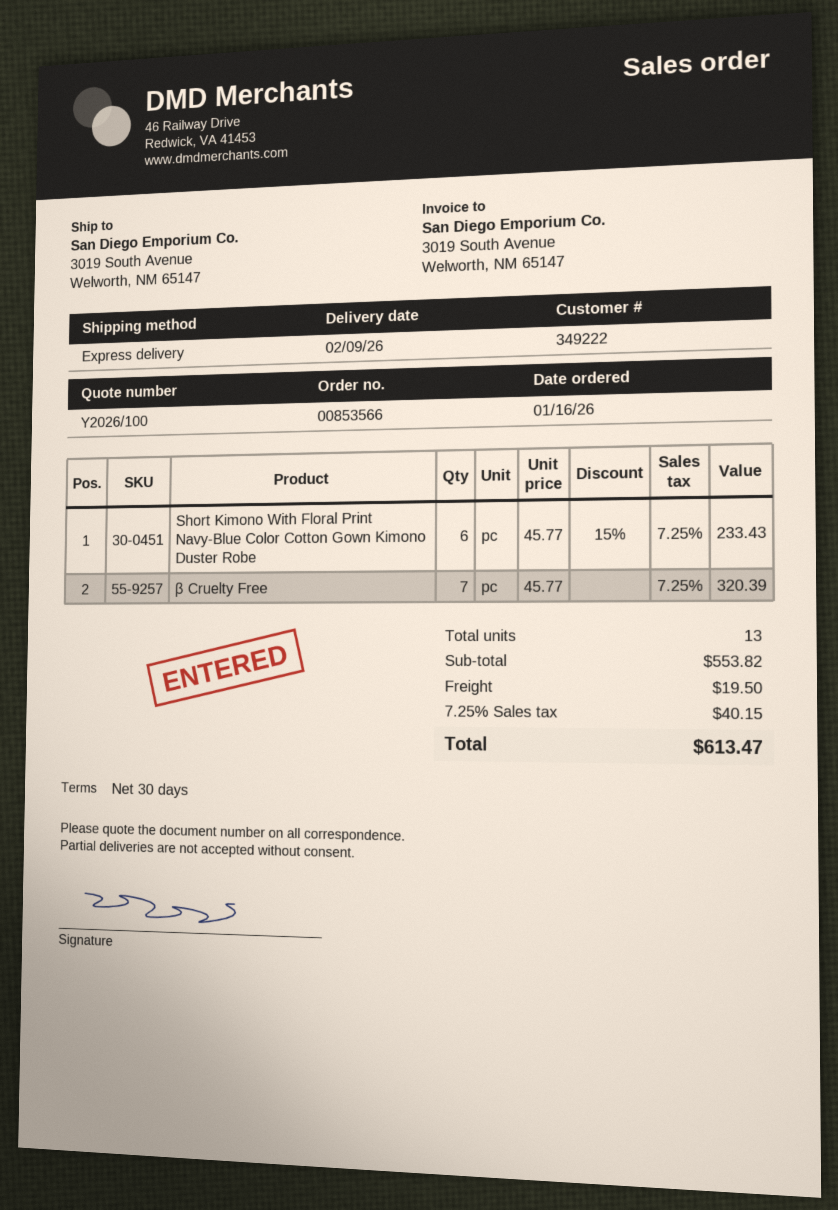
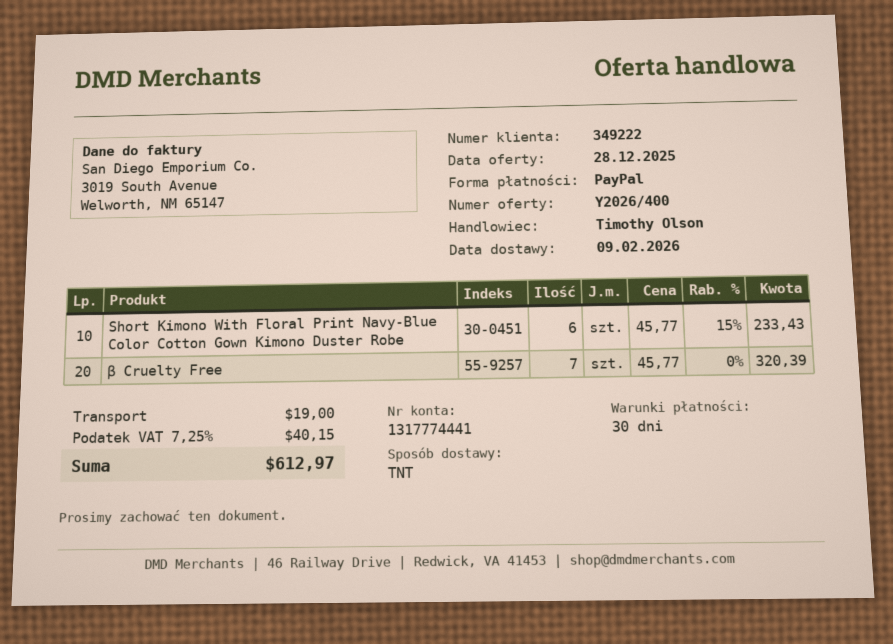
quote number: Y2026/100 -> Y2026/400
shipping method: express -> TNT
shipping: 19.50 -> 19.00
total: 613.47 -> 612.97

